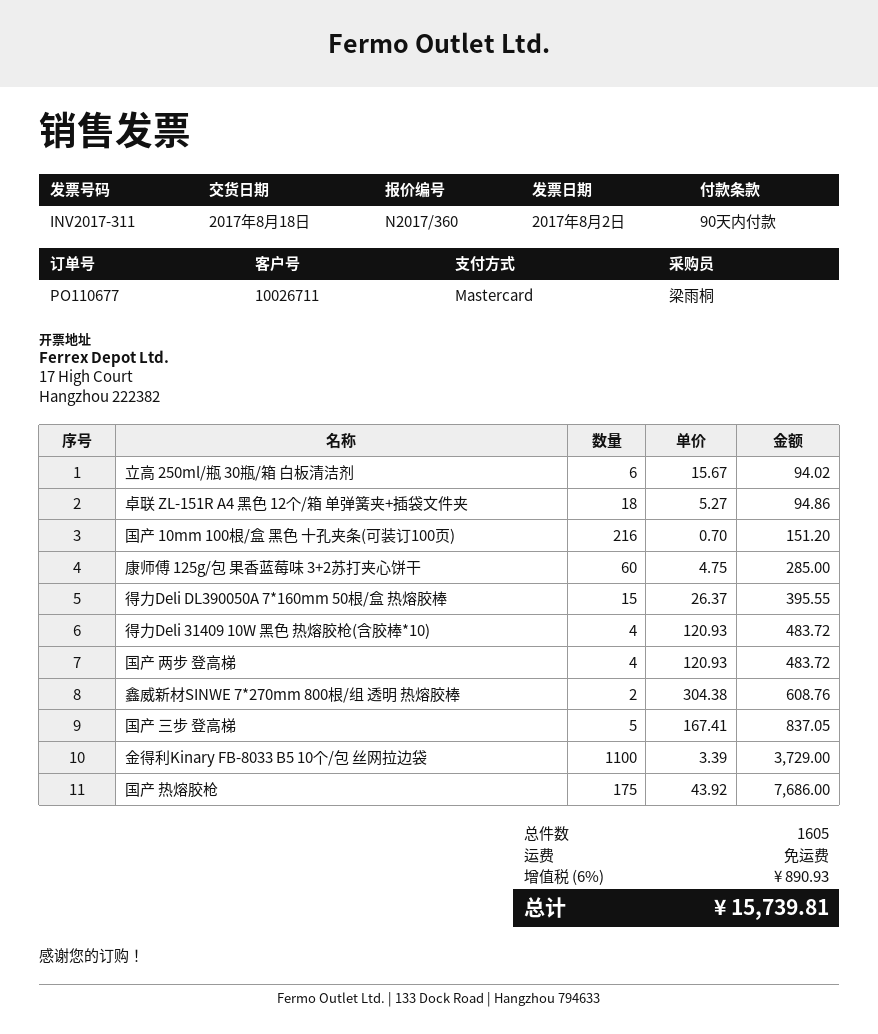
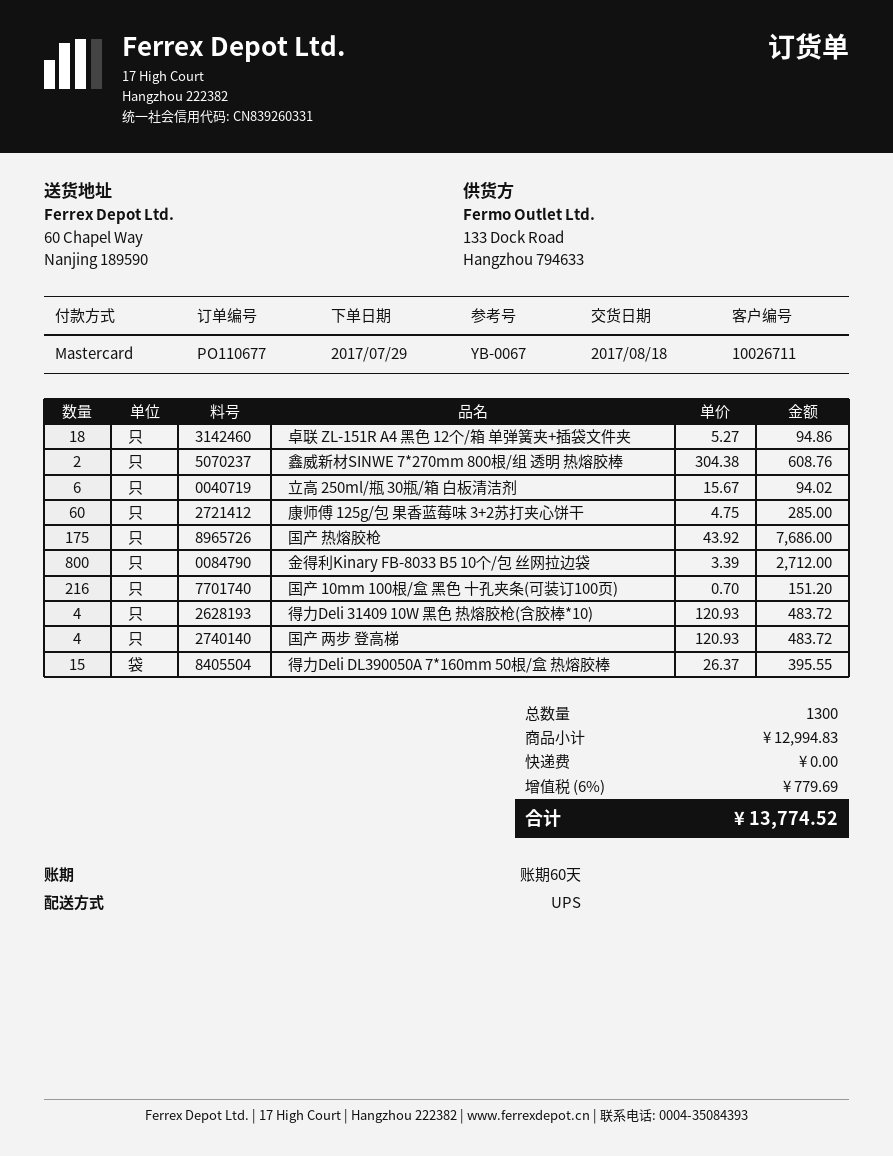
payment terms: 90 days -> 60 days
国产 三步 登高梯: 5 x 167.41 = 837.05 -> none
金得利Kinary FB-8033 B5 10个/包 丝网拉边袋: 1100 x 3.39 = 3729.00 -> 800 x 3.39 = 2712.00
total quantity: 1605 -> 1300
tax: 6% = 890.93 -> 6% = 779.69
total: 15739.81 -> 13774.52

